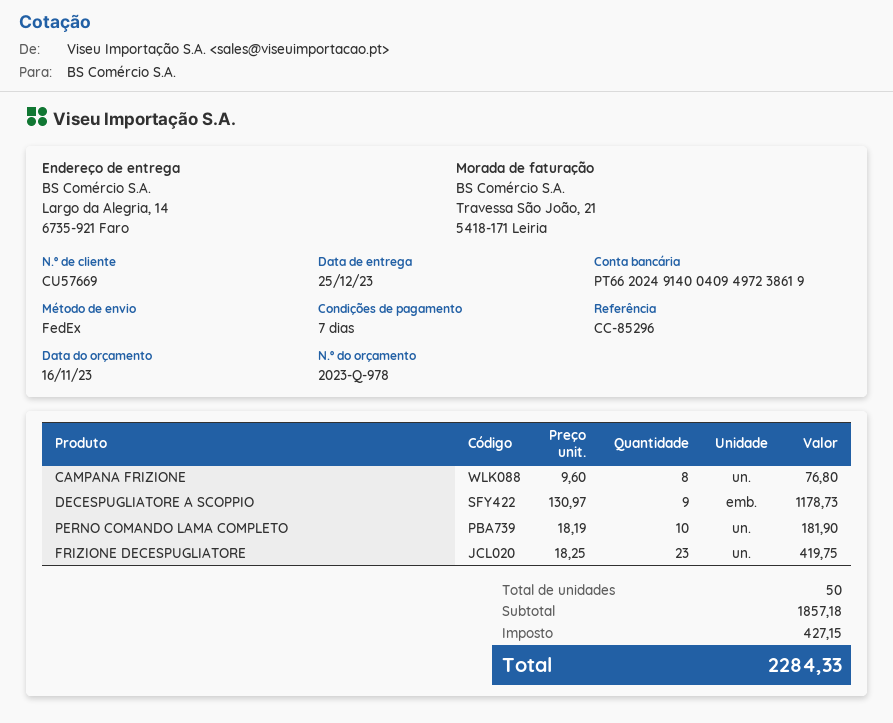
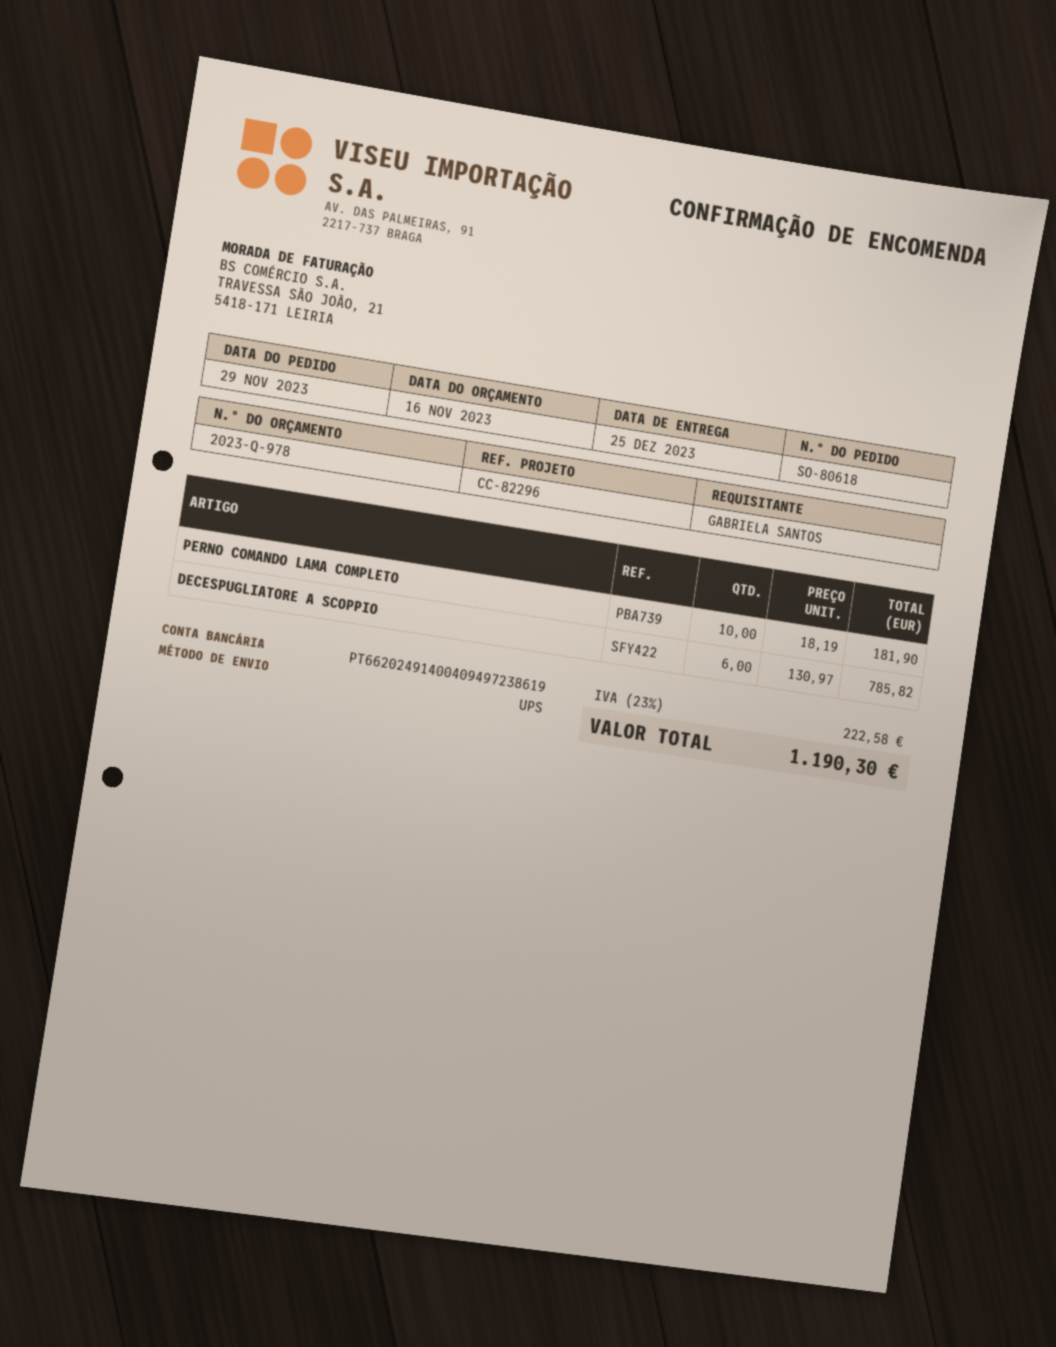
reference: CC-85296 -> CC-82296
shipping method: FedEx -> UPS
CAMPANA FRIZIONE: 8 x 9.60 = 76.80 -> none
DECESPUGLIATORE A SCOPPIO: 9 x 130.97 = 1178.73 -> 6 x 130.97 = 785.82
FRIZIONE DECESPUGLIATORE: 23 x 18.25 = 419.75 -> none
tax: 427.15 -> 222.58
total: 2284.33 -> 1190.30

